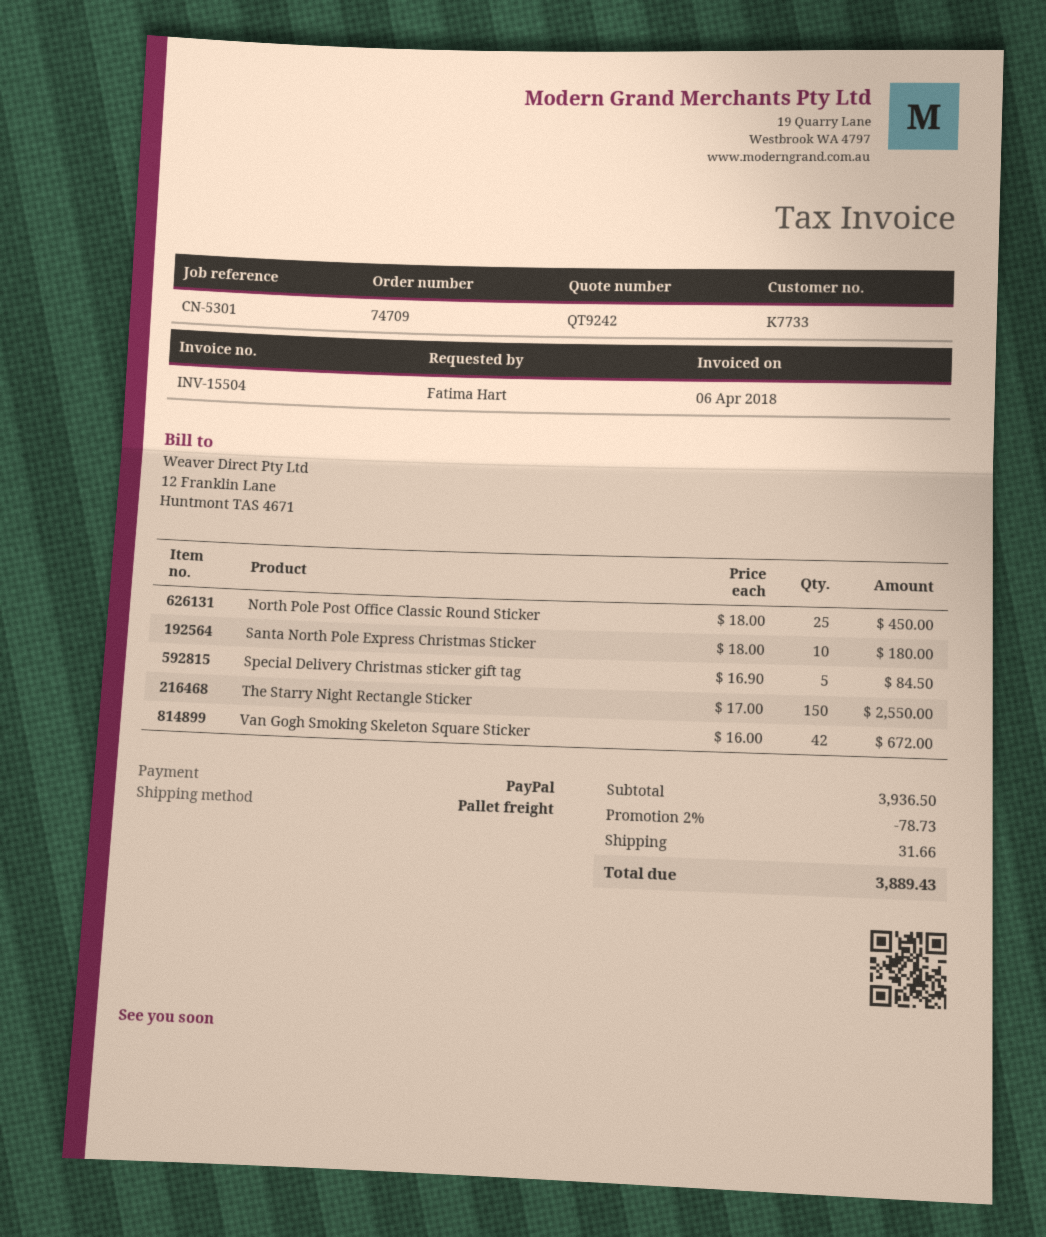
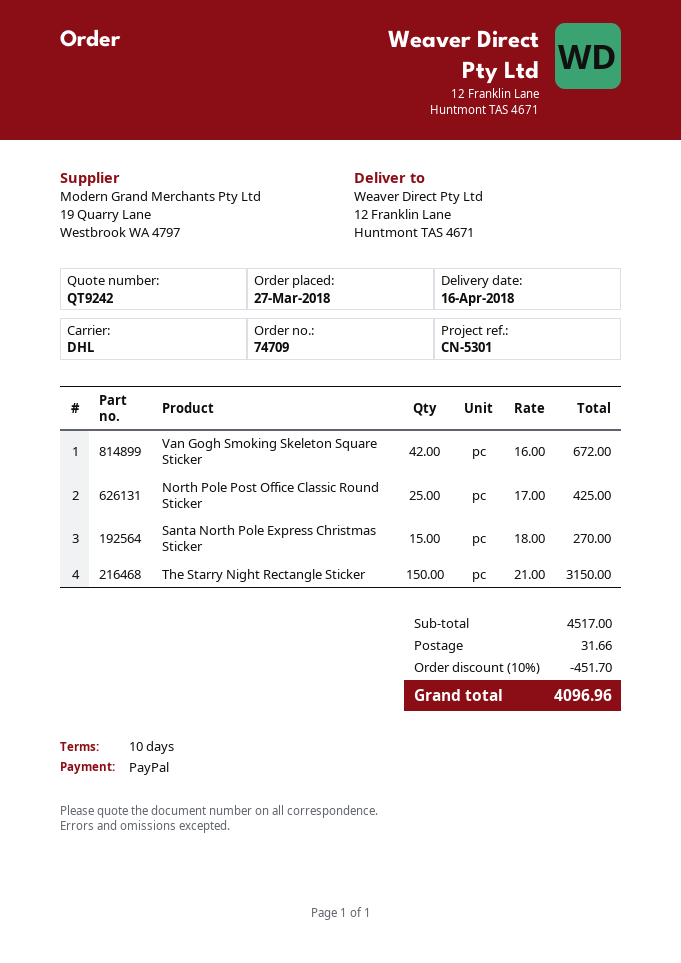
shipping method: pallet freight -> DHL
North Pole Post Office Classic Round Sticker: 25 x 18.00 = 450.00 -> 25 x 17.00 = 425.00
Santa North Pole Express Christmas Sticker: 10 x 18.00 = 180.00 -> 15 x 18.00 = 270.00
Special Delivery Christmas sticker gift tag: 5 x 16.90 = 84.50 -> none
The Starry Night Rectangle Sticker: 150 x 17.00 = 2550.00 -> 150 x 21.00 = 3150.00
subtotal: 3936.50 -> 4517.00
discount: 2% = 78.73 -> 10% = 451.70
total: 3889.43 -> 4096.96

